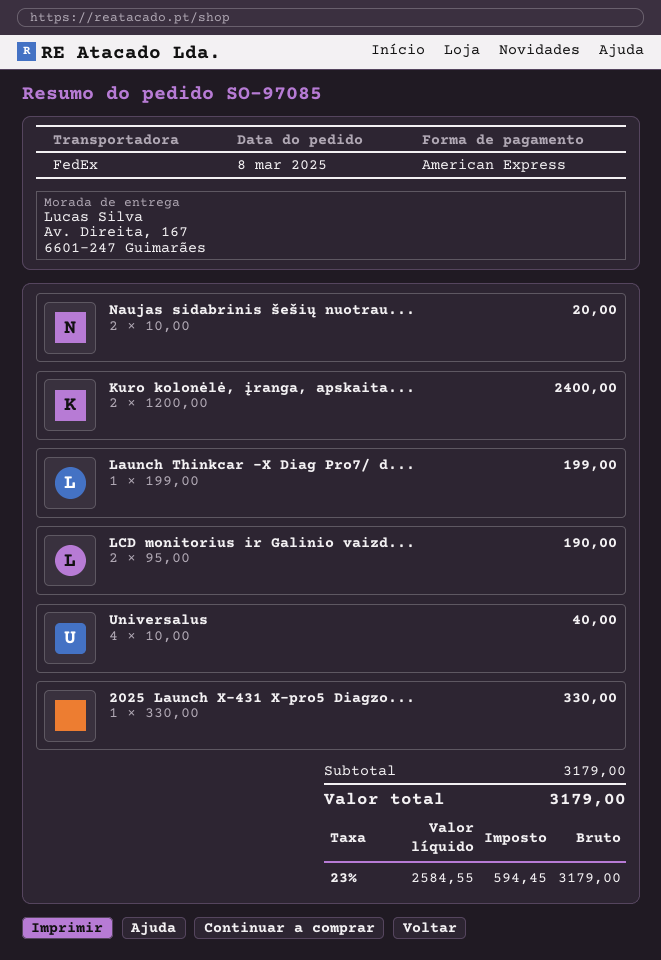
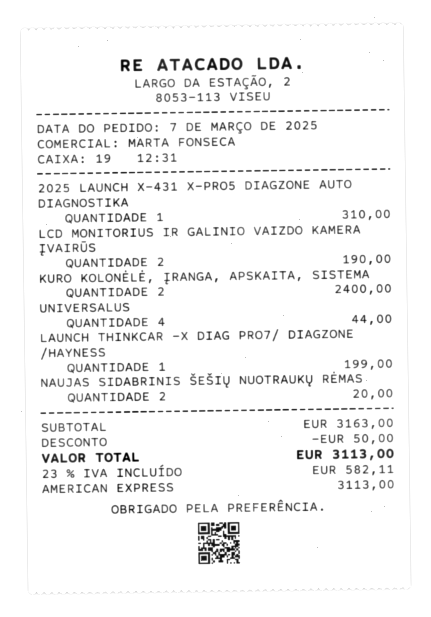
order date: 2025-03-08 -> 2025-03-07
Universalus: 4 for 40.00 -> 4 for 44.00
2025 Launch X-431 X-pro5 Diagzo...: 1 for 330.00 -> 1 for 310.00
subtotal: 3179.00 -> 3163.00
discount: none -> 50.00
tax: 23% = 594.45 -> 23% = 582.11
total: 3179.00 -> 3113.00

